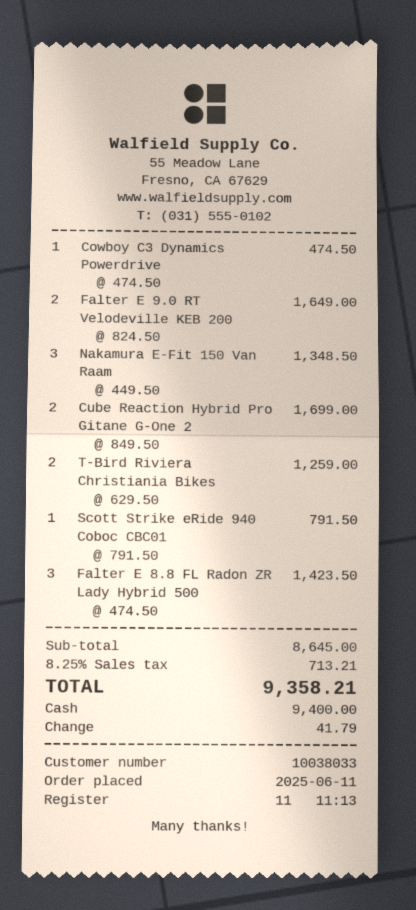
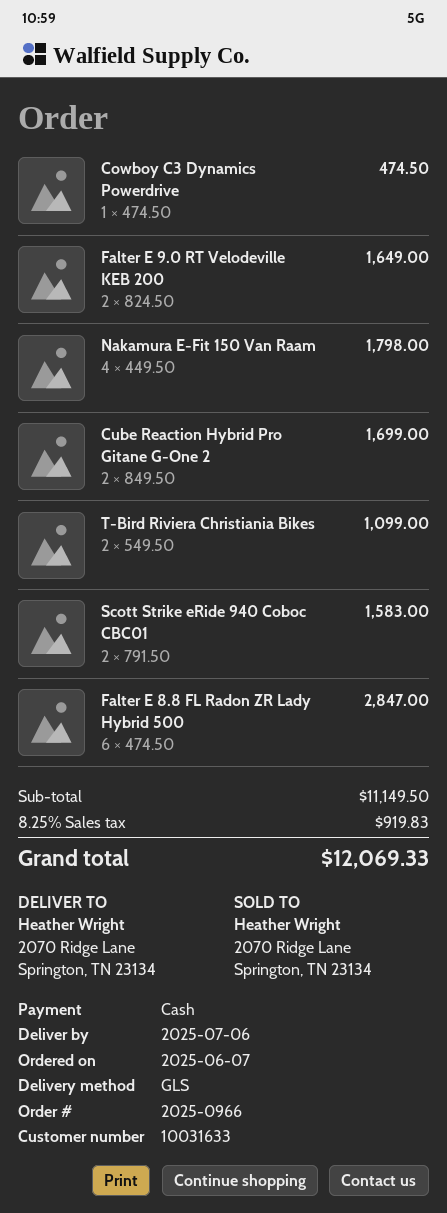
order date: 2025-06-11 -> 2025-06-07
customer number: 10038033 -> 10031633
Nakamura E-Fit 150 Van Raam: 3 x 449.50 = 1348.50 -> 4 x 449.50 = 1798.00
T-Bird Riviera Christiania Bikes: 2 x 629.50 = 1259.00 -> 2 x 549.50 = 1099.00
Scott Strike eRide 940 Coboc CBC01: 1 x 791.50 = 791.50 -> 2 x 791.50 = 1583.00
Falter E 8.8 FL Radon ZR Lady Hybrid 500: 3 x 474.50 = 1423.50 -> 6 x 474.50 = 2847.00
subtotal: 8645.00 -> 11149.50
tax: 8.25% = 713.21 -> 8.25% = 919.83
total: 9358.21 -> 12069.33

